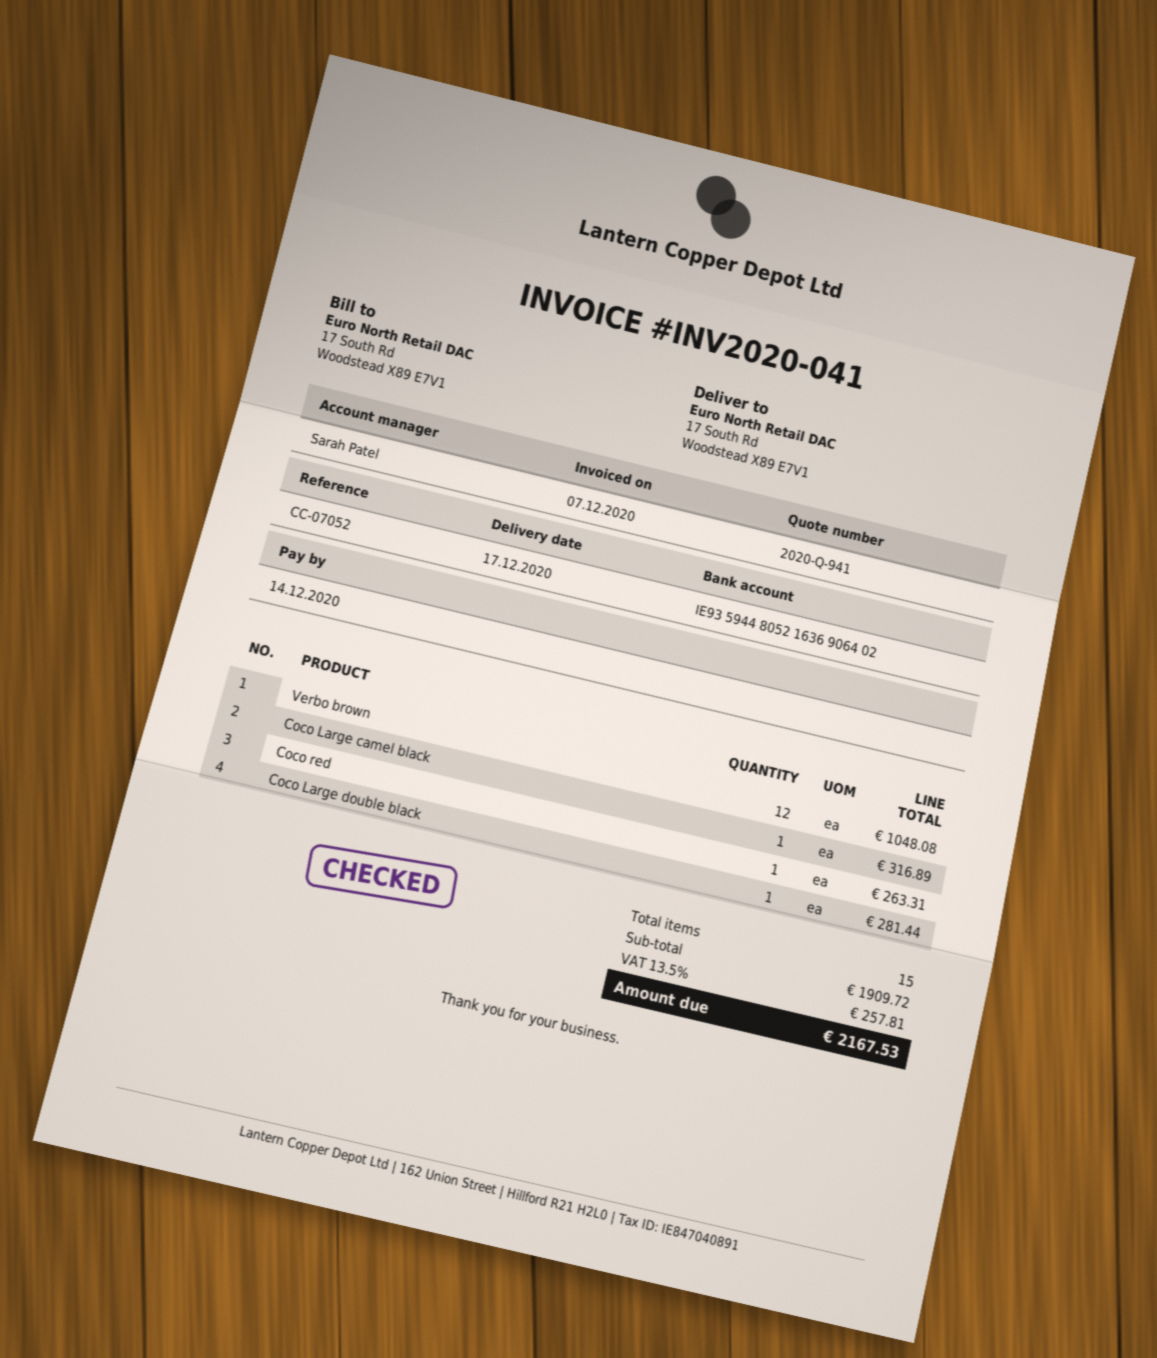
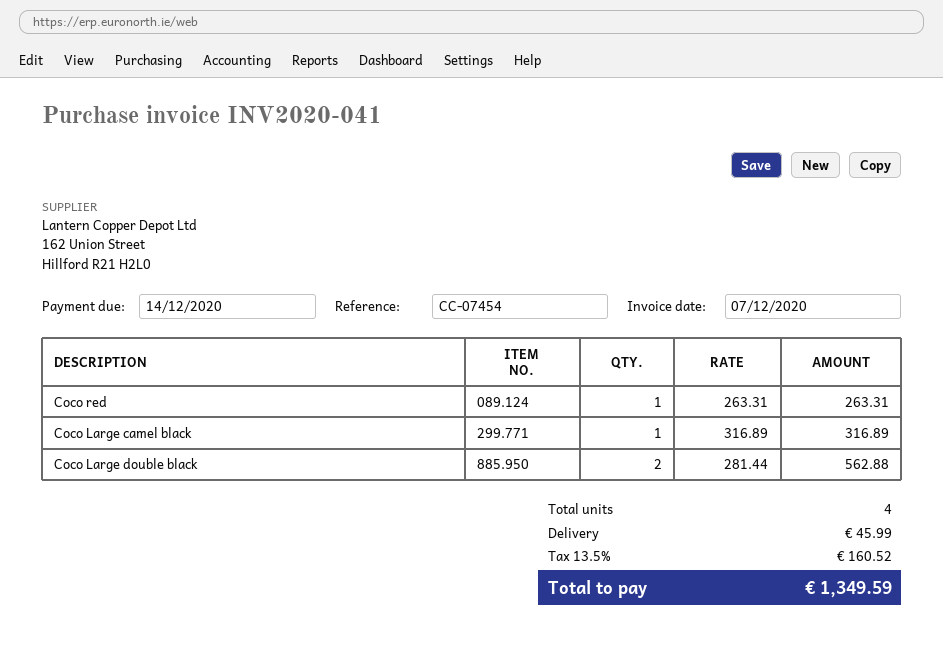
reference: CC-07052 -> CC-07454
Verbo brown: 12 for 1048.08 -> none
Coco Large double black: 1 for 281.44 -> 2 for 562.88
total quantity: 15 -> 4
shipping: none -> 45.99
tax: 13.5% = 257.81 -> 13.5% = 160.52
total: 2167.53 -> 1349.59

